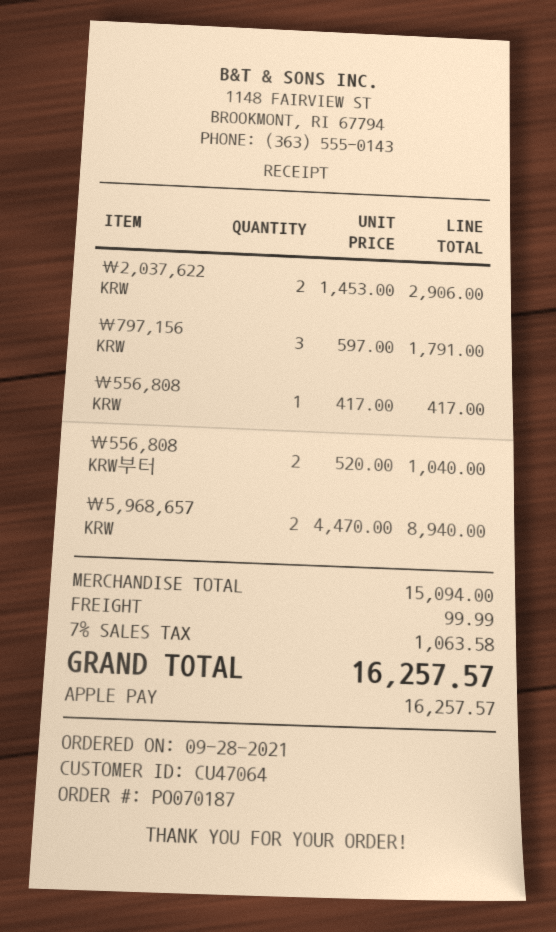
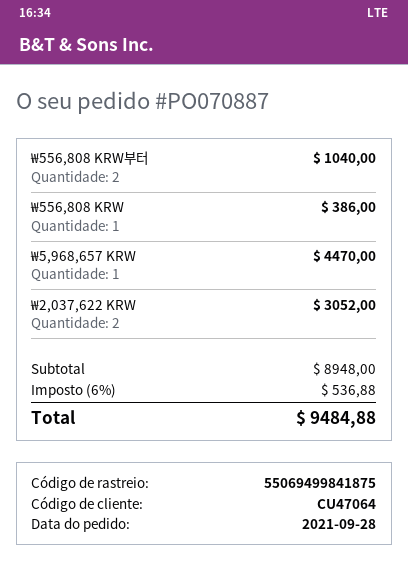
order number: PO070187 -> PO070887
₩2,037,622 KRW: 2 for 2906.00 -> 2 for 3052.00
₩797,156 KRW: 3 for 1791.00 -> none
₩556,808 KRW: 1 for 417.00 -> 1 for 386.00
₩5,968,657 KRW: 2 for 8940.00 -> 1 for 4470.00
subtotal: 15094.00 -> 8948.00
shipping: 99.99 -> none
tax: 7% = 1063.58 -> 6% = 536.88
total: 16257.57 -> 9484.88

